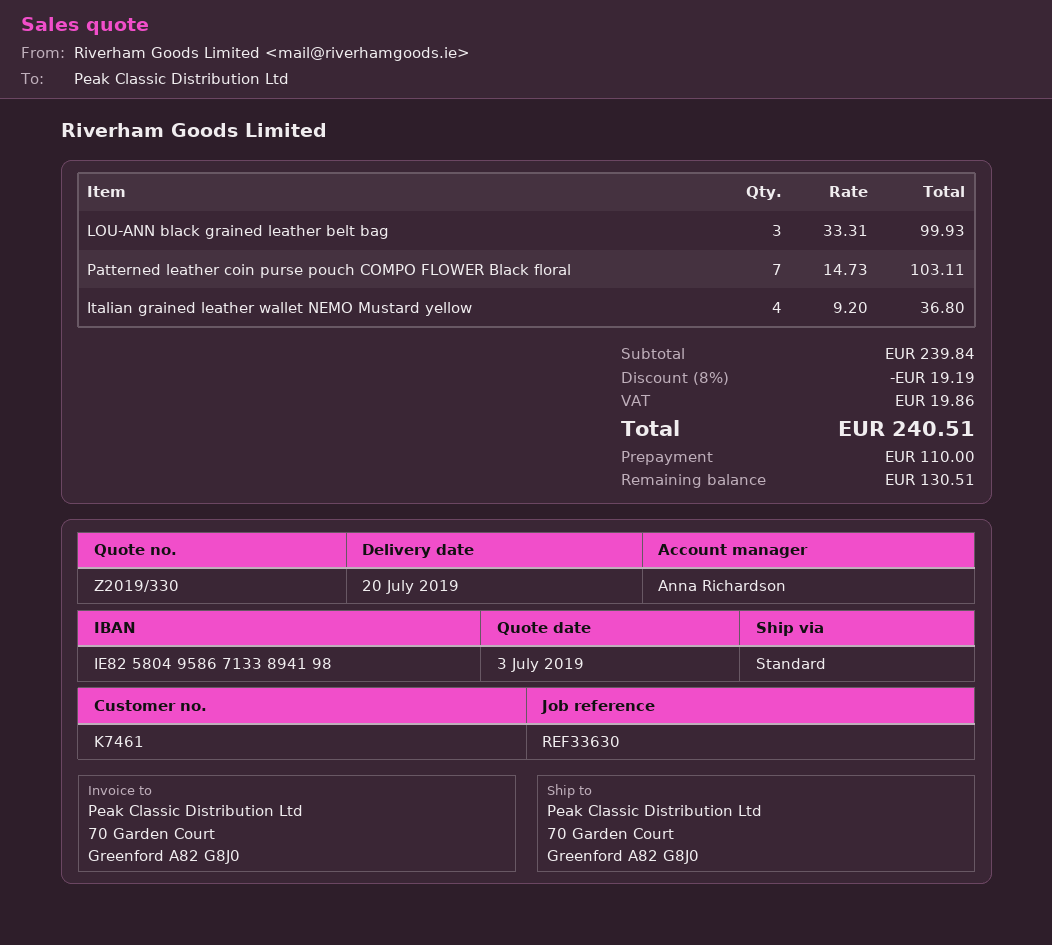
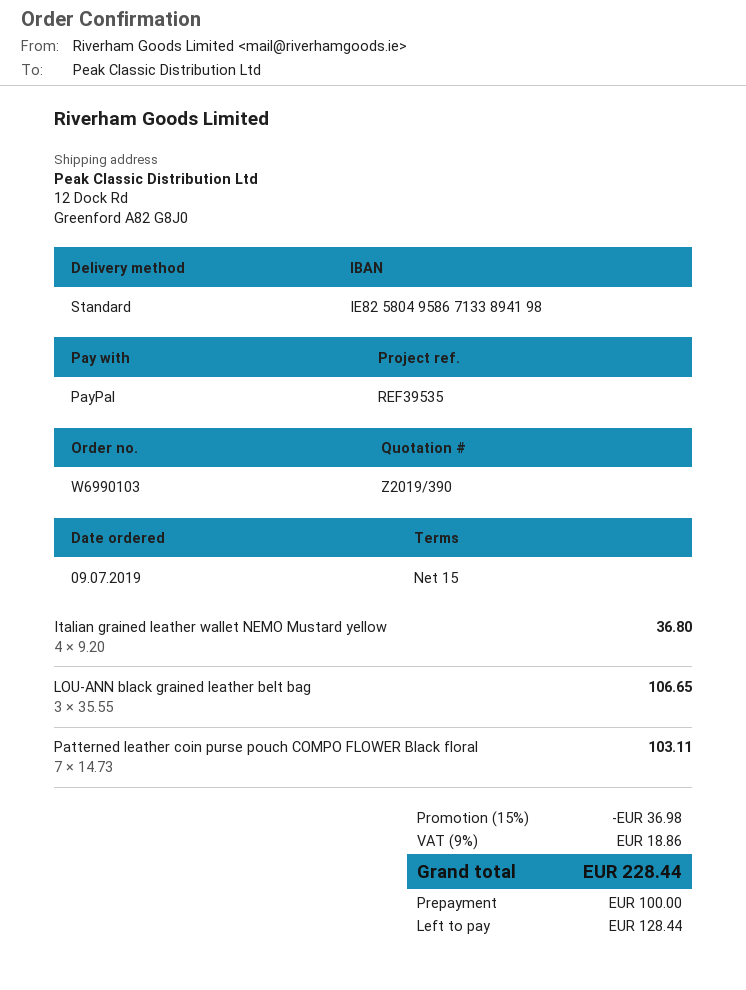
quote number: Z2019/330 -> Z2019/390
reference: REF33630 -> REF39535
ship to: 70 Garden Court, Greenford A82 G8J0 -> 12 Dock Rd, Greenford A82 G8J0
LOU-ANN black grained leather belt bag: 3 x 33.31 = 99.93 -> 3 x 35.55 = 106.65
discount: 8% = 19.19 -> 15% = 36.98
tax: 19.86 -> 18.86
total: 240.51 -> 228.44
deposit: 110.00 -> 100.00
balance: 130.51 -> 128.44

